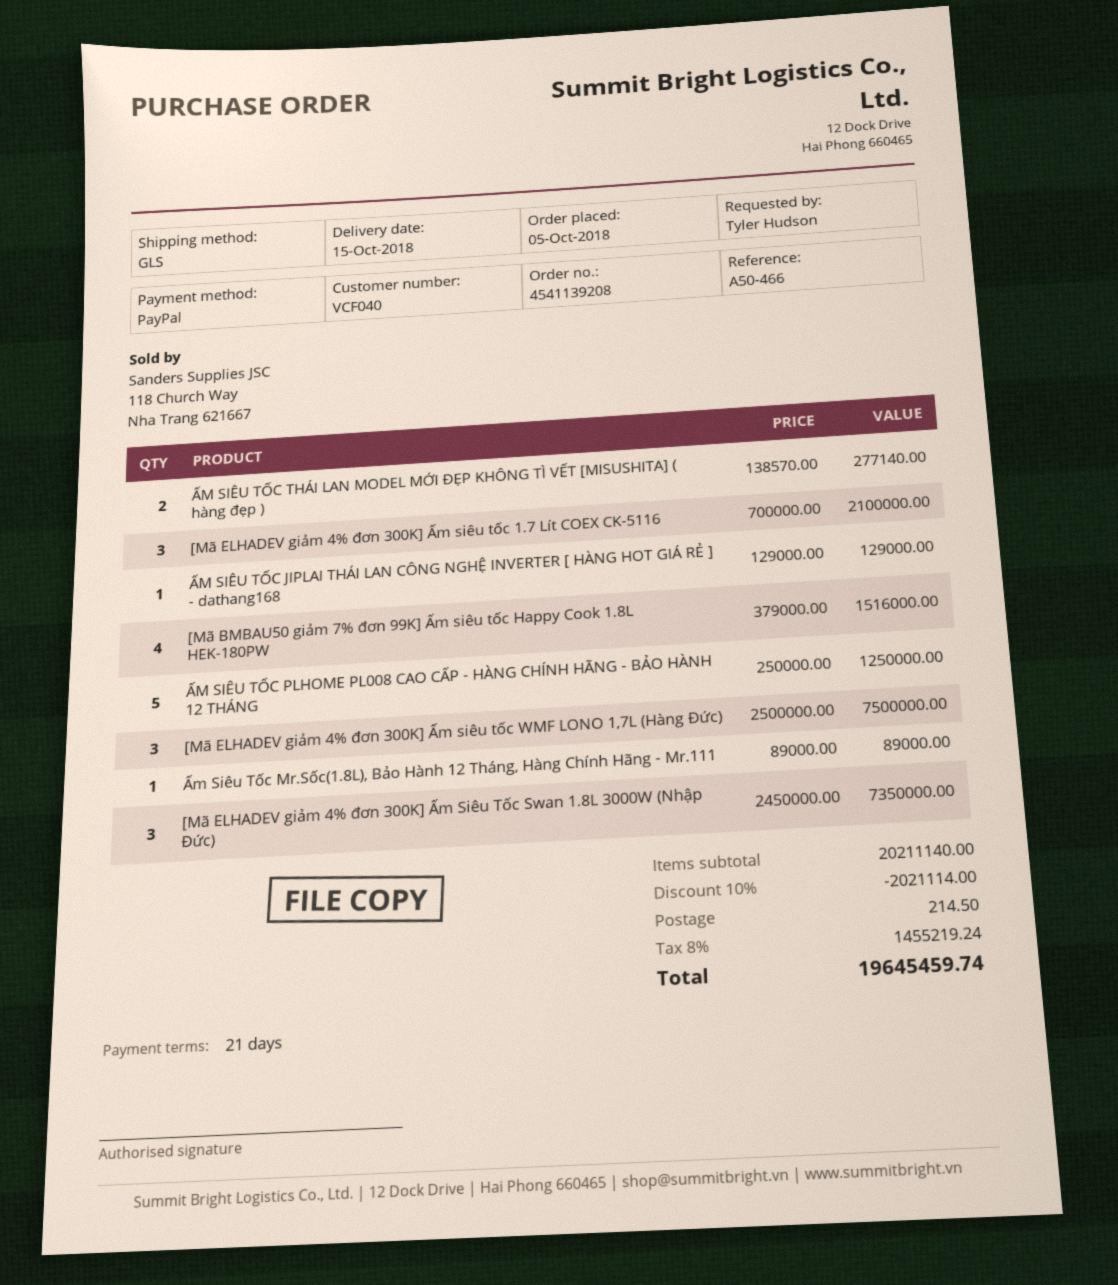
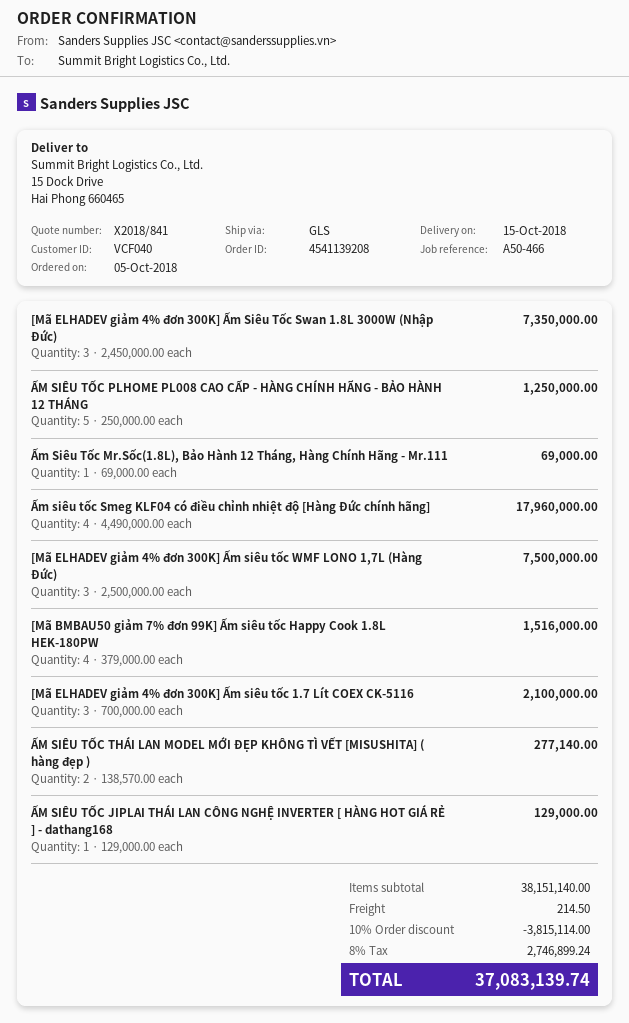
Ấm Siêu Tốc Mr.Sốc(1.8L), Bảo Hành 12 Tháng, Hàng Chính Hãng - Mr.111: 1 x 89000.00 = 89000.00 -> 1 x 69000.00 = 69000.00
Ấm siêu tốc Smeg KLF04 có điều chỉnh nhiệt độ [Hàng Đức chính hãng]: none -> 4 x 4490000.00 = 17960000.00
subtotal: 20211140.00 -> 38151140.00
discount: 10% = 2021114.00 -> 10% = 3815114.00
tax: 8% = 1455219.24 -> 8% = 2746899.24
total: 19645459.74 -> 37083139.74

